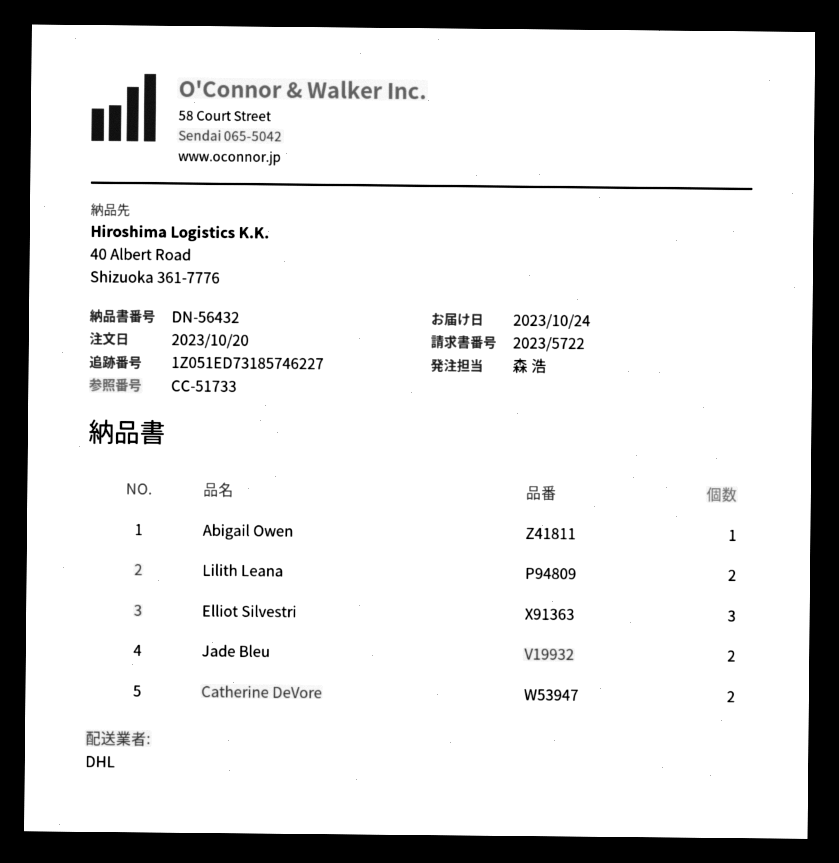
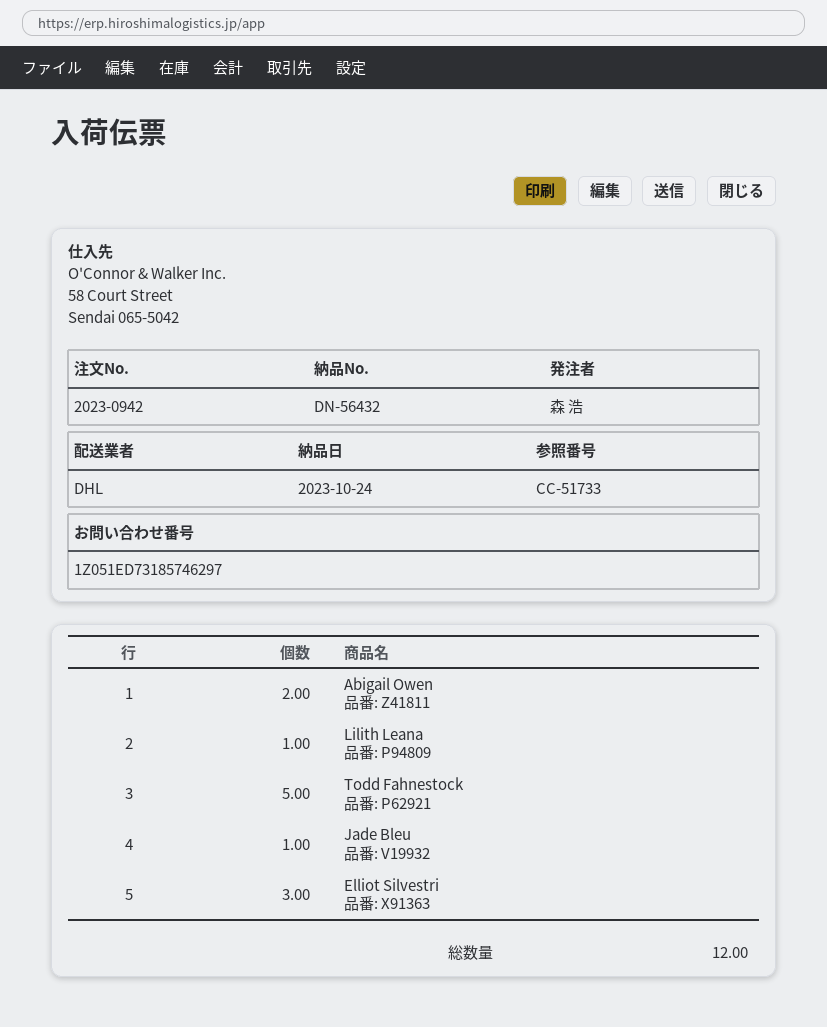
tracking number: 1Z051ED73185746227 -> 1Z051ED73185746297
Abigail Owen: 1 -> 2
Lilith Leana: 2 -> 1
Jade Bleu: 2 -> 1
Catherine DeVore: 2 -> none
Todd Fahnestock: none -> 5

